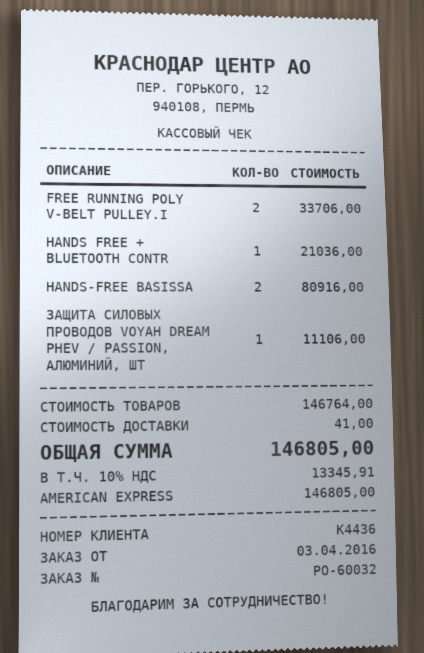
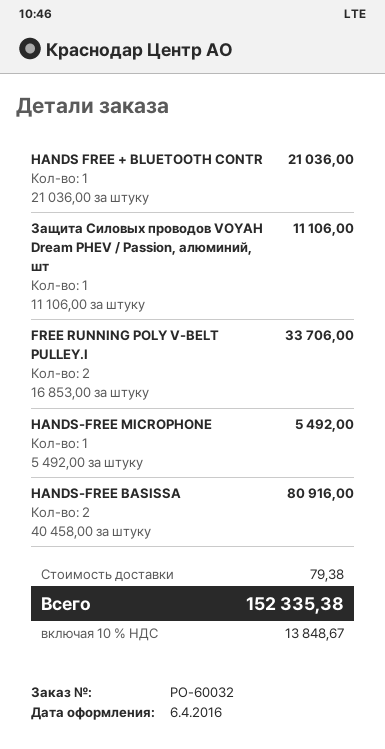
order date: 2016-04-03 -> 2016-04-06
HANDS-FREE MICROPHONE: none -> 1 for 5492.00
shipping: 41.00 -> 79.38
tax: 10% = 13345.91 -> 10% = 13848.67
total: 146805.00 -> 152335.38

